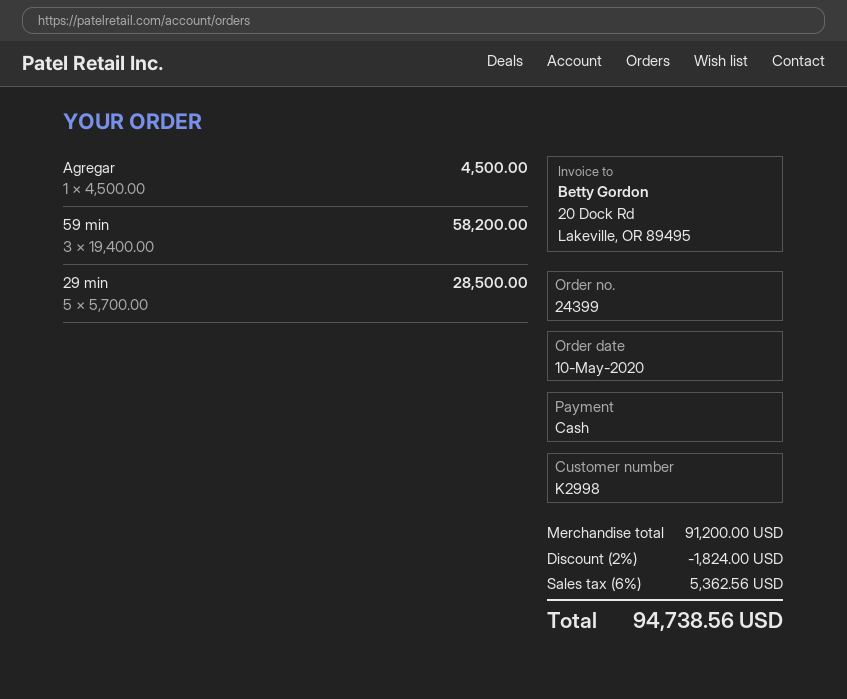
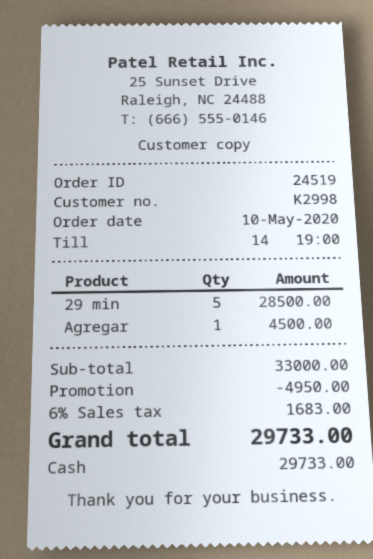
order number: 24399 -> 24519
59 min: 3 for 58200.00 -> none
subtotal: 91200.00 -> 33000.00
discount: 1824.00 -> 4950.00
tax: 6% = 5362.56 -> 6% = 1683.00
total: 94738.56 -> 29733.00

